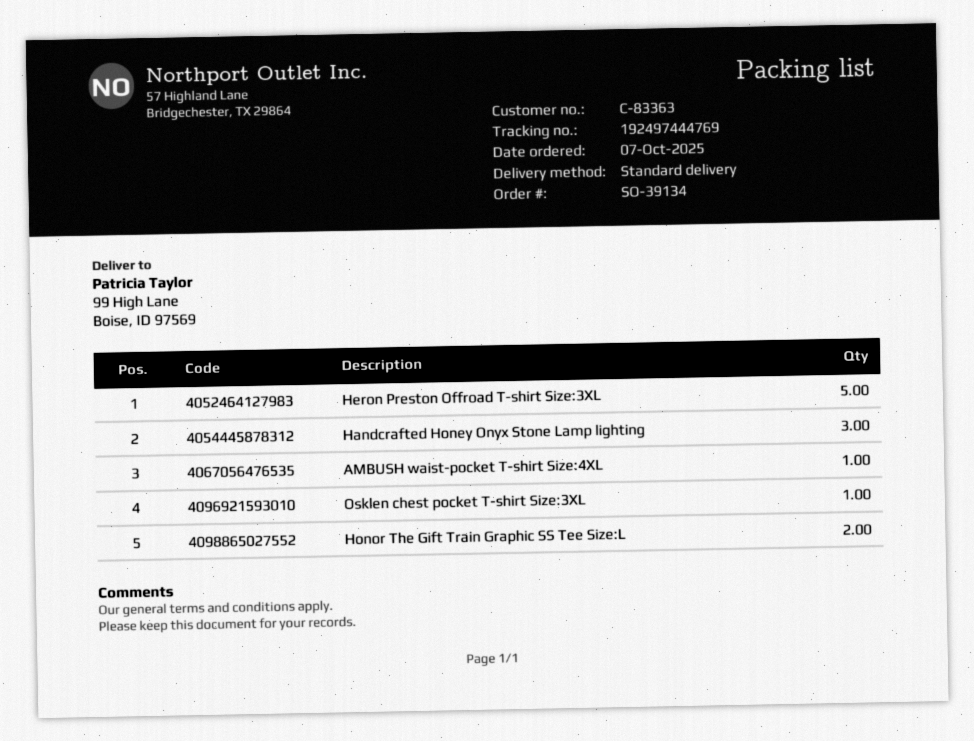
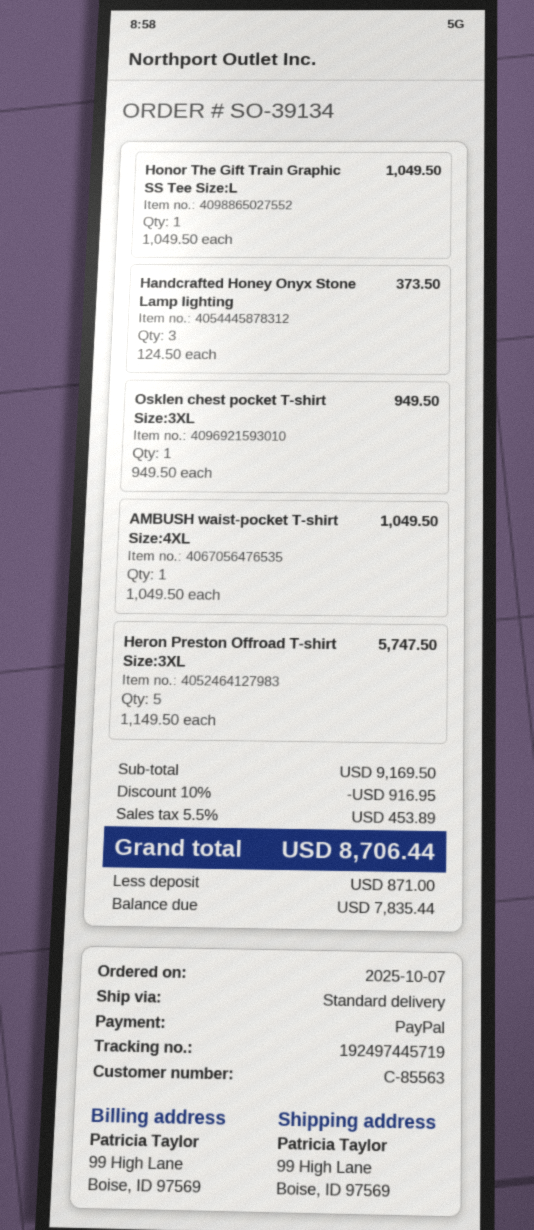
customer number: C-83363 -> C-85563
tracking number: 192497444769 -> 192497445719
Honor The Gift Train Graphic SS Tee Size:L: 2 -> 1

